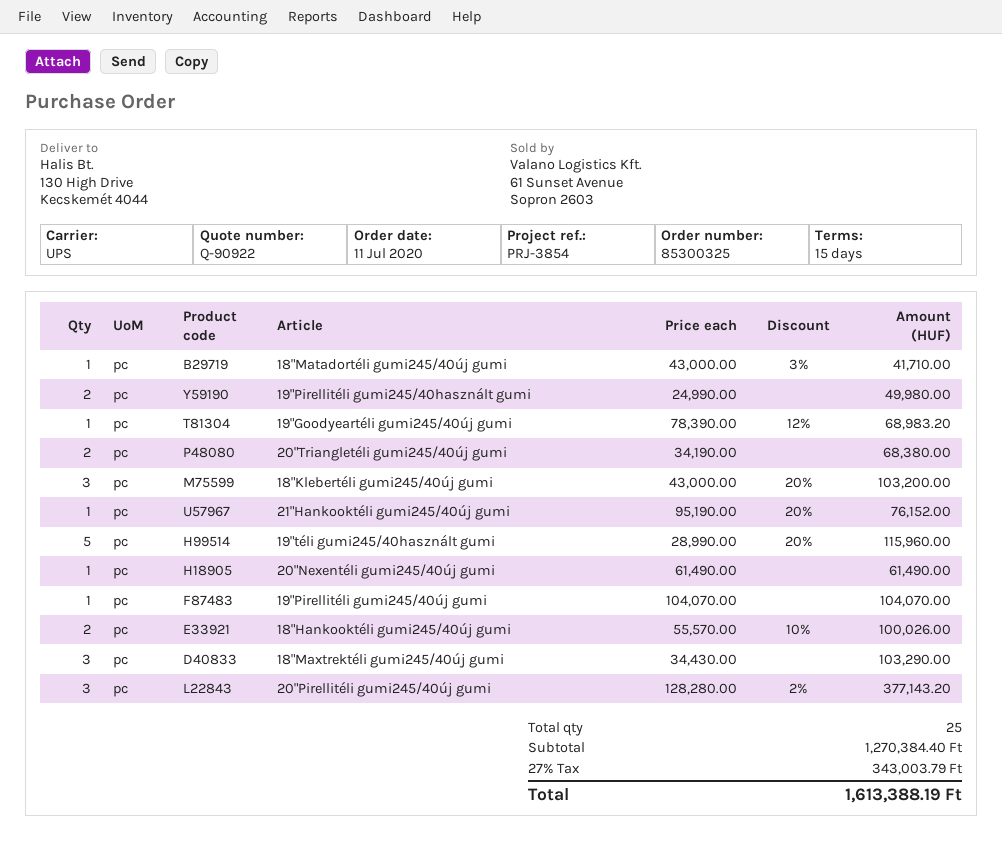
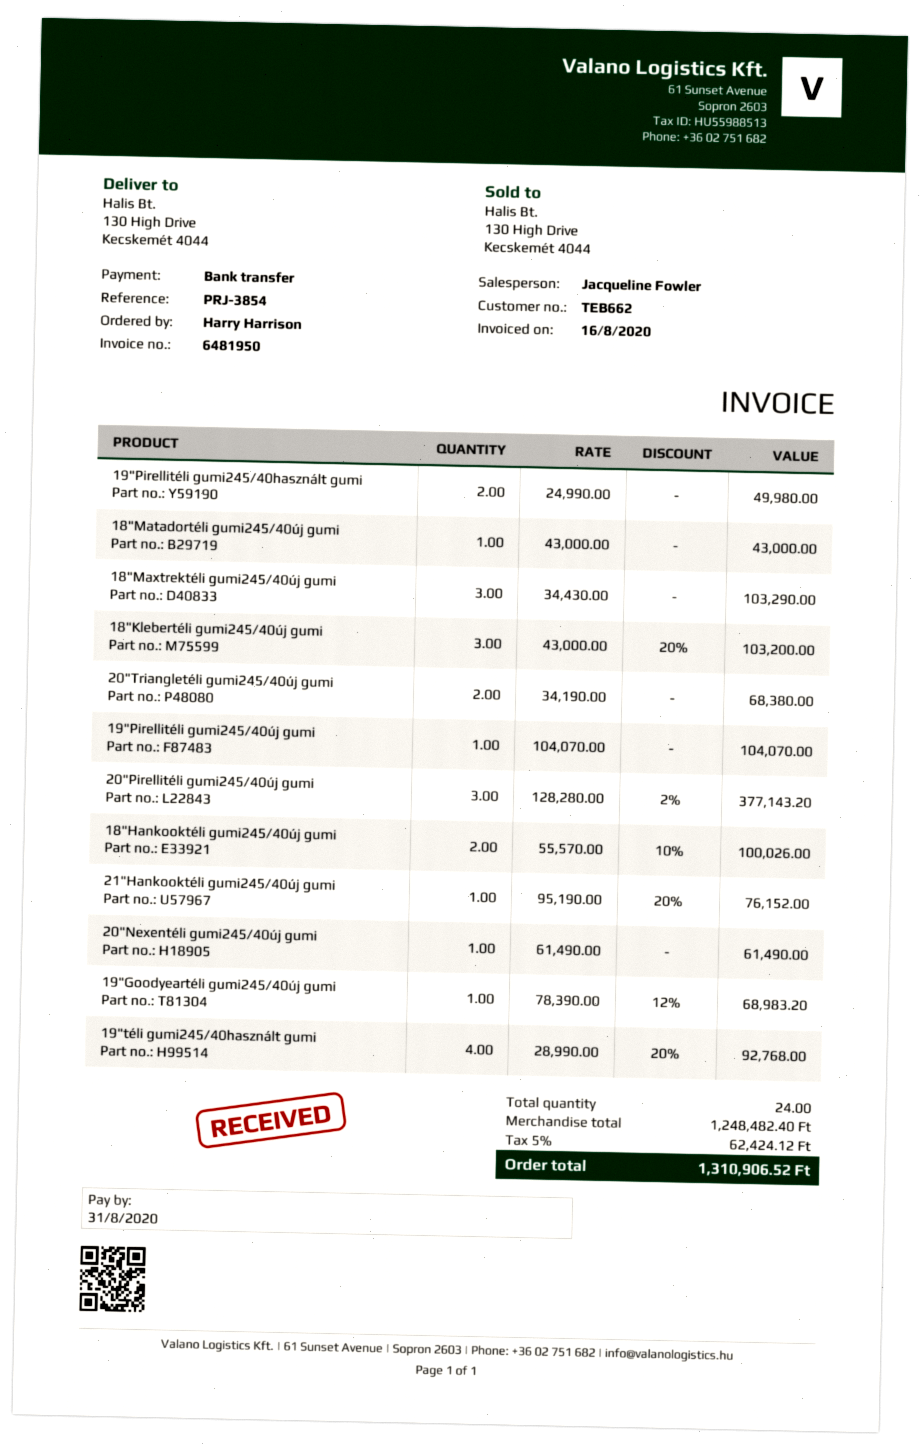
18"Matadortéli gumi245/40új gumi: 1 x 43000.00 - 3% = 41710.00 -> 1 x 43000.00 = 43000.00
19"téli gumi245/40használt gumi: 5 x 28990.00 - 20% = 115960.00 -> 4 x 28990.00 - 20% = 92768.00
total quantity: 25 -> 24
subtotal: 1270384.40 -> 1248482.40
tax: 27% = 343003.79 -> 5% = 62424.12
total: 1613388.19 -> 1310906.52

